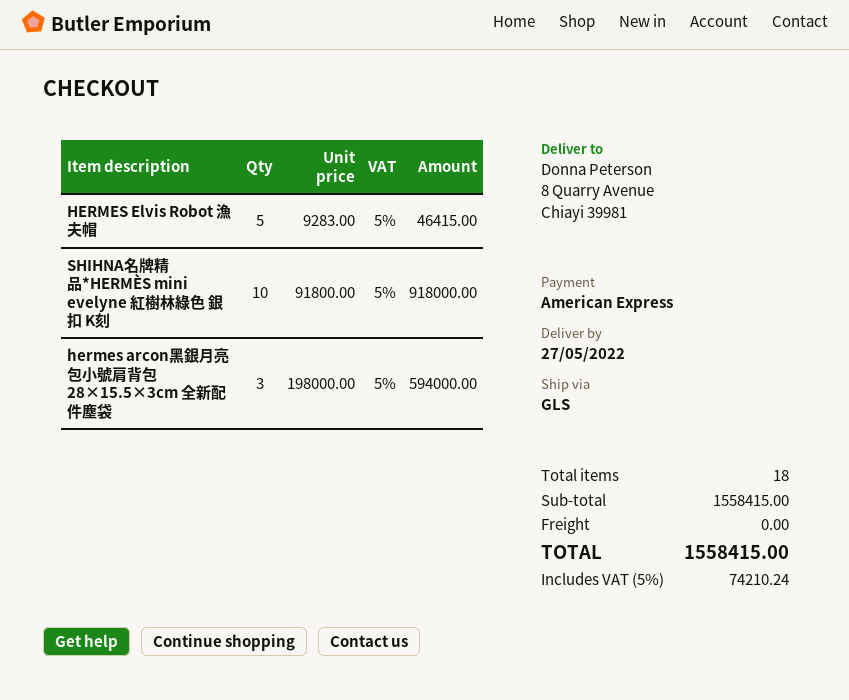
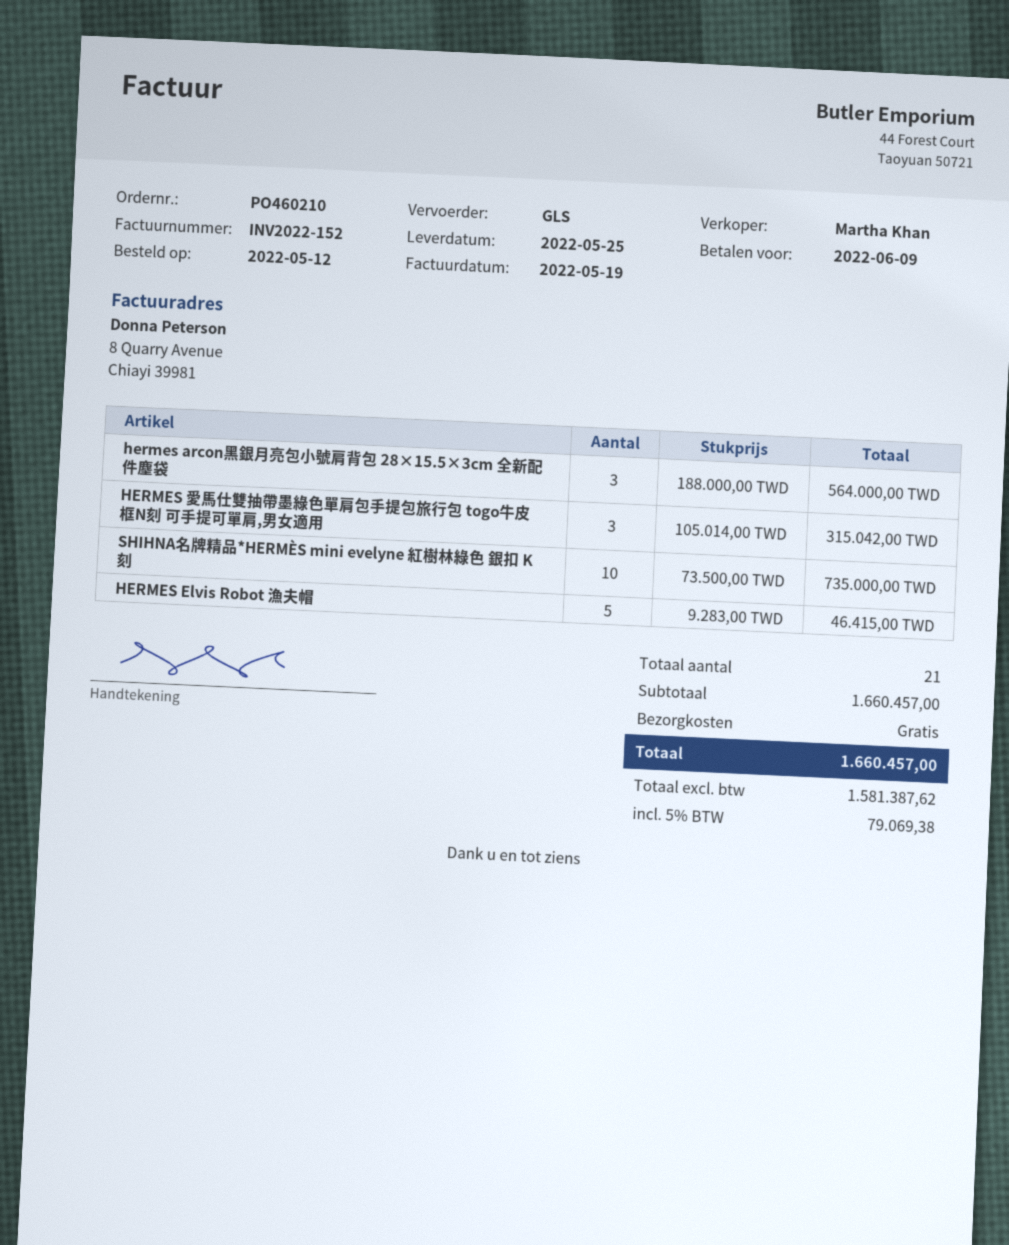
delivery date: 2022-05-27 -> 2022-05-25
SHIHNA名牌精品*HERMÈS mini evelyne 紅樹林綠色 銀扣 K刻: 10 x 91800.00 = 918000.00 -> 10 x 73500.00 = 735000.00
hermes arcon黑銀月亮包小號肩背包 28×15.5×3cm 全新配件塵袋: 3 x 198000.00 = 594000.00 -> 3 x 188000.00 = 564000.00
HERMES 愛馬仕雙抽帶墨綠色單肩包手提包旅行包 togo牛皮框N刻 可手提可單肩,男女適用: none -> 3 x 105014.00 = 315042.00
total quantity: 18 -> 21
subtotal: 1558415.00 -> 1660457.00
tax: 5% = 74210.24 -> 5% = 79069.38
total: 1558415.00 -> 1660457.00

